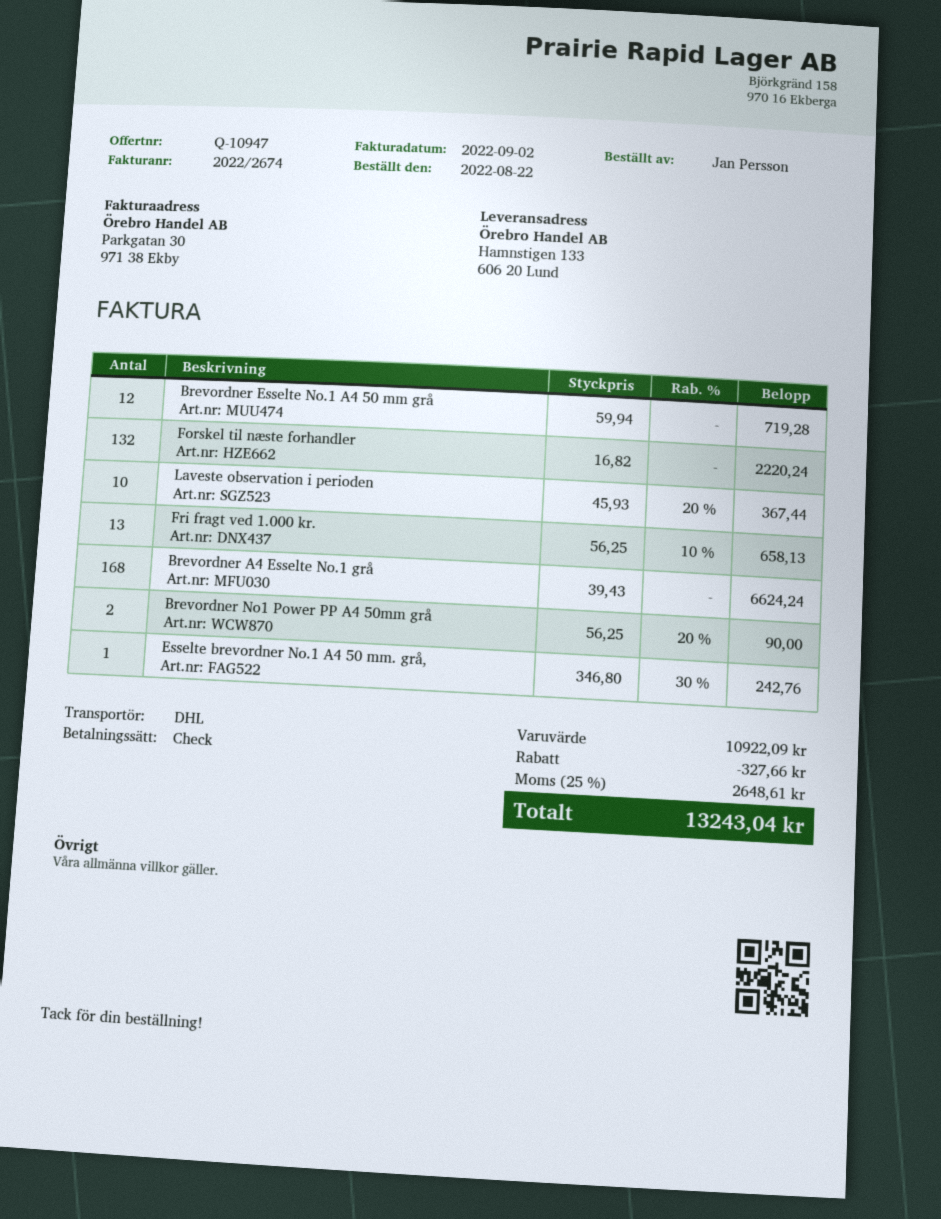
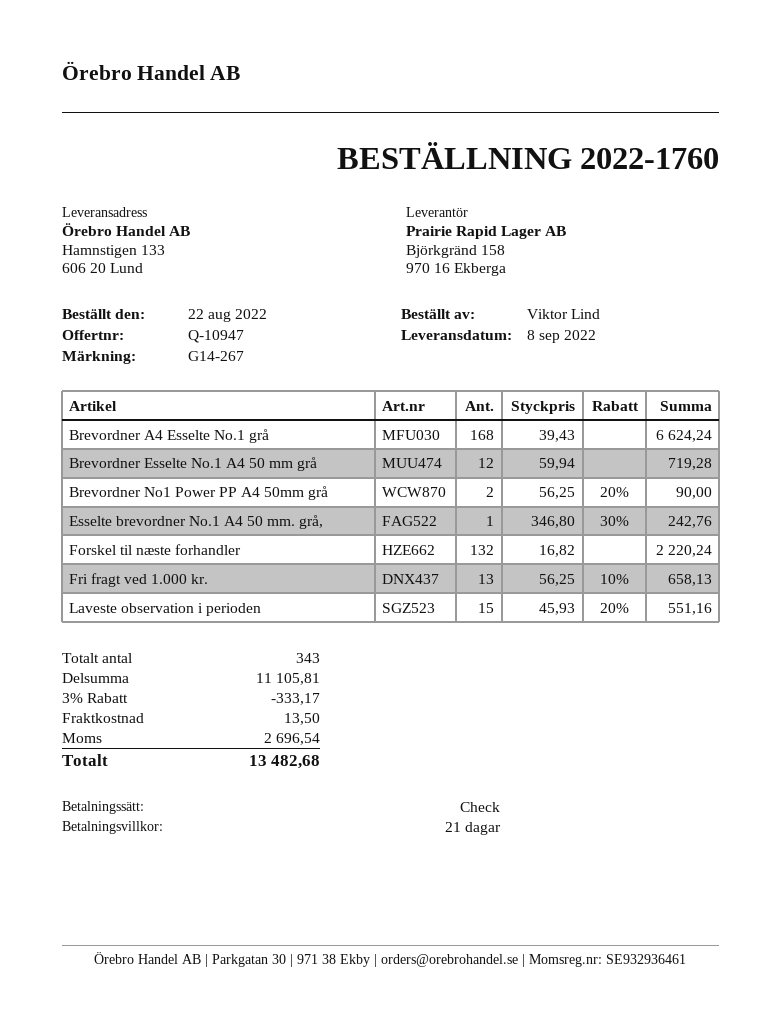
ordered by: Jan Persson -> Viktor Lind
Laveste observation i perioden: 10 x 45.93 - 20% = 367.44 -> 15 x 45.93 - 20% = 551.16
subtotal: 10922.09 -> 11105.81
discount: 327.66 -> 333.17
shipping: none -> 13.50
tax: 2648.61 -> 2696.54
total: 13243.04 -> 13482.68

